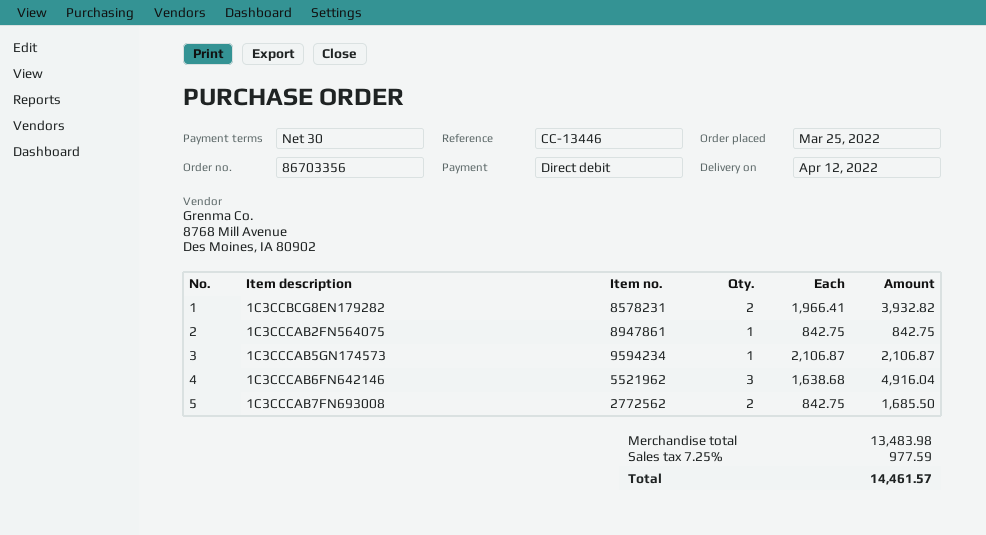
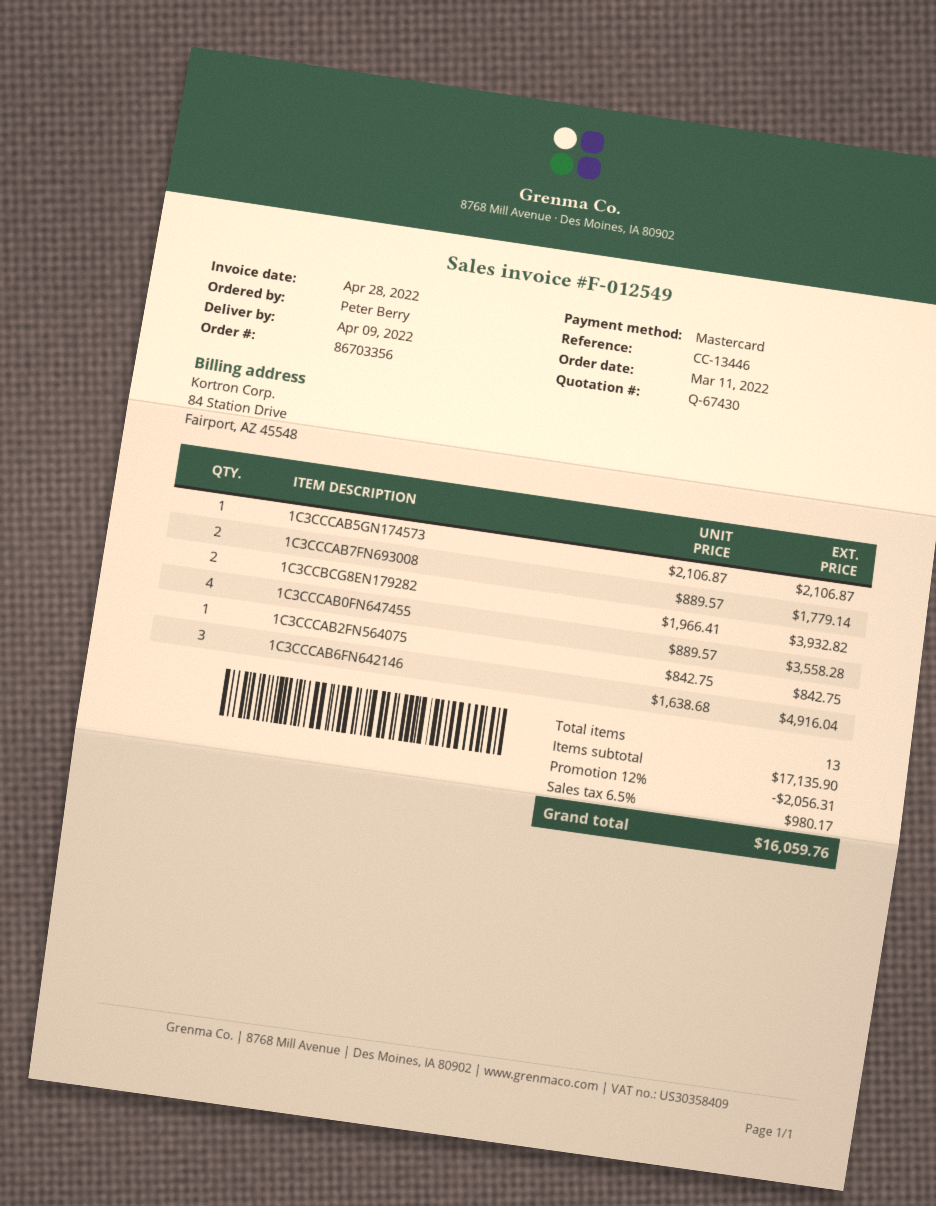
order date: 2022-03-25 -> 2022-03-11
delivery date: 2022-04-12 -> 2022-04-09
payment method: direct debit -> Mastercard
1C3CCCAB7FN693008: 2 x 842.75 = 1685.50 -> 2 x 889.57 = 1779.14
1C3CCCAB0FN647455: none -> 4 x 889.57 = 3558.28
subtotal: 13483.98 -> 17135.90
discount: none -> 12% = 2056.31
tax: 7.25% = 977.59 -> 6.5% = 980.17
total: 14461.57 -> 16059.76

